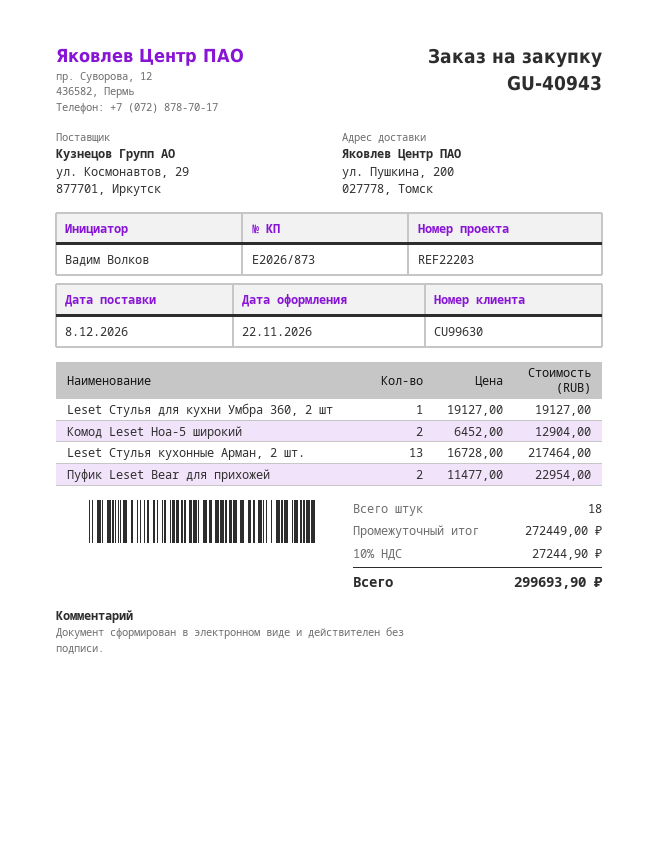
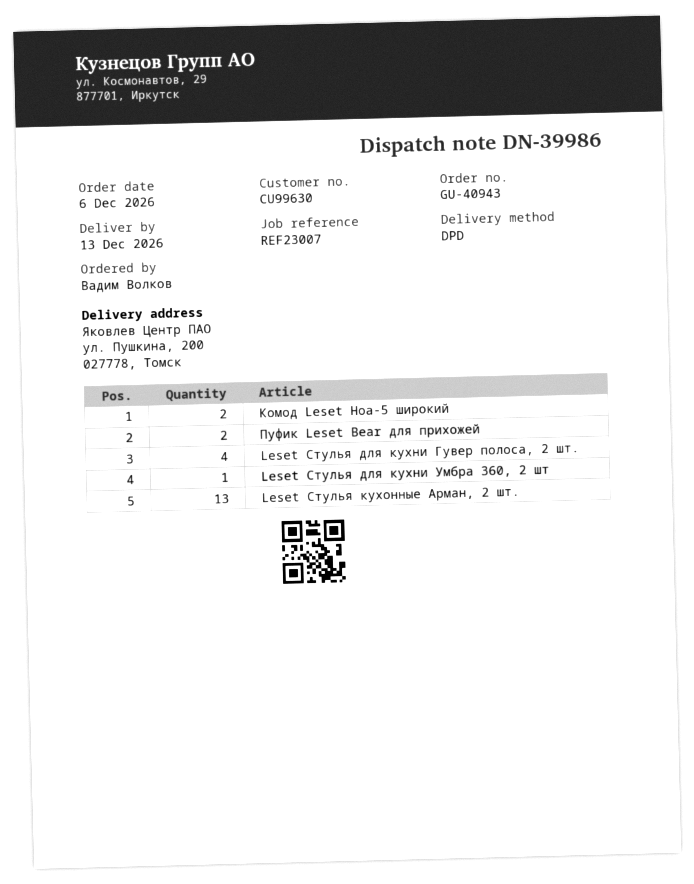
order date: 2026-11-22 -> 2026-12-06
delivery date: 2026-12-08 -> 2026-12-13
reference: REF22203 -> REF23007
Leset Стулья для кухни Гувер полоса, 2 шт.: none -> 4

